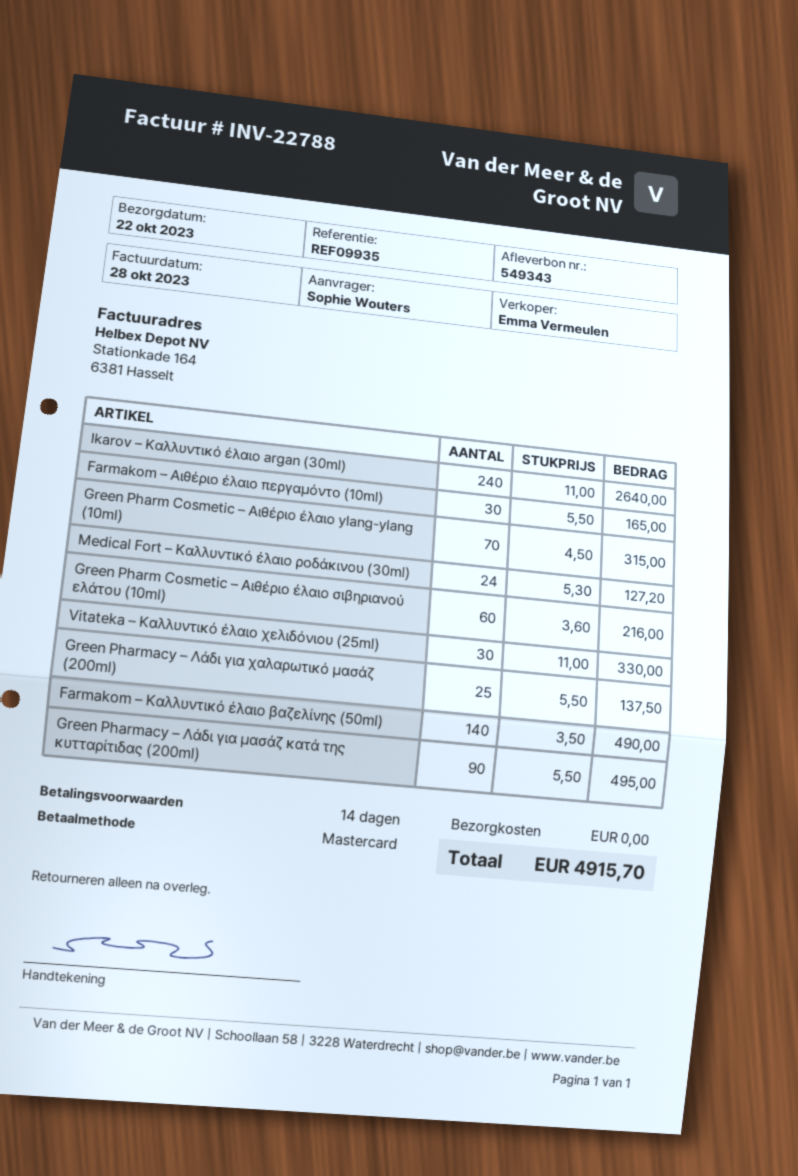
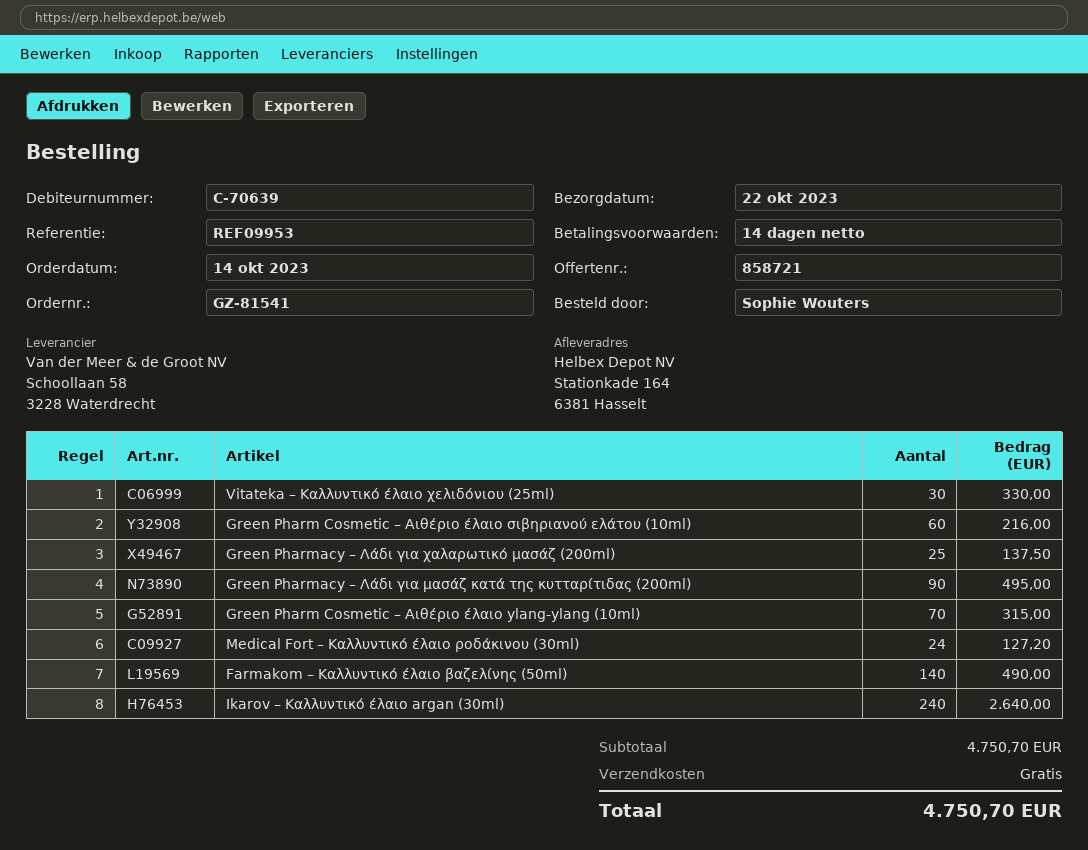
reference: REF09935 -> REF09953
Farmakom – Αιθέριο έλαιο περγαμόντο (10ml): 30 for 165.00 -> none
total: 4915.70 -> 4750.70

